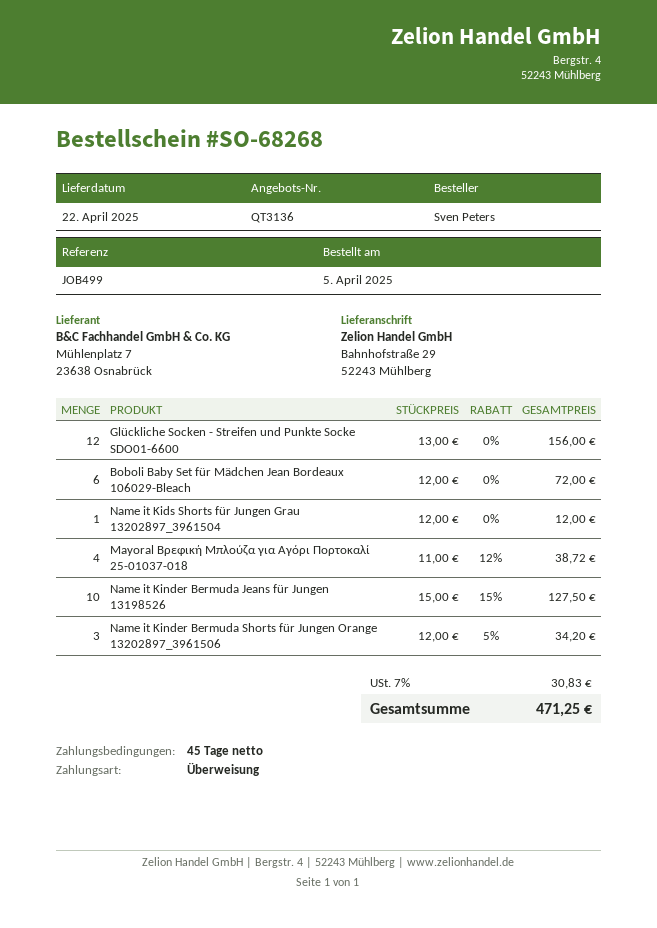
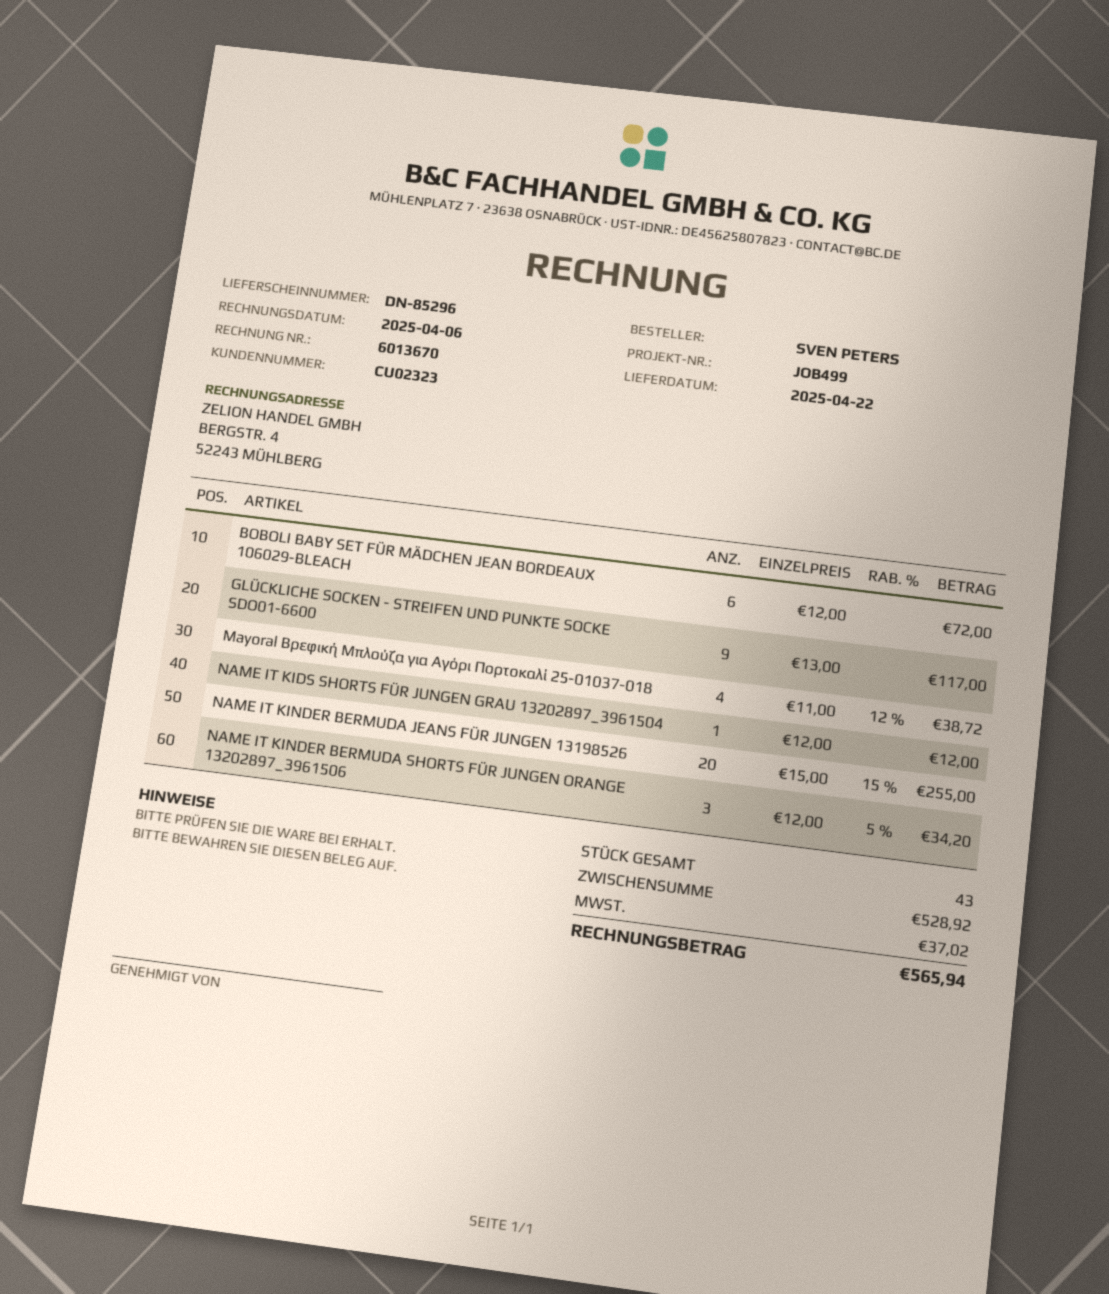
Glückliche Socken - Streifen und Punkte Socke SDO01-6600: 12 x 13.00 = 156.00 -> 9 x 13.00 = 117.00
Name it Kinder Bermuda Jeans für Jungen 13198526: 10 x 15.00 - 15% = 127.50 -> 20 x 15.00 - 15% = 255.00
tax: 30.83 -> 37.02
total: 471.25 -> 565.94

